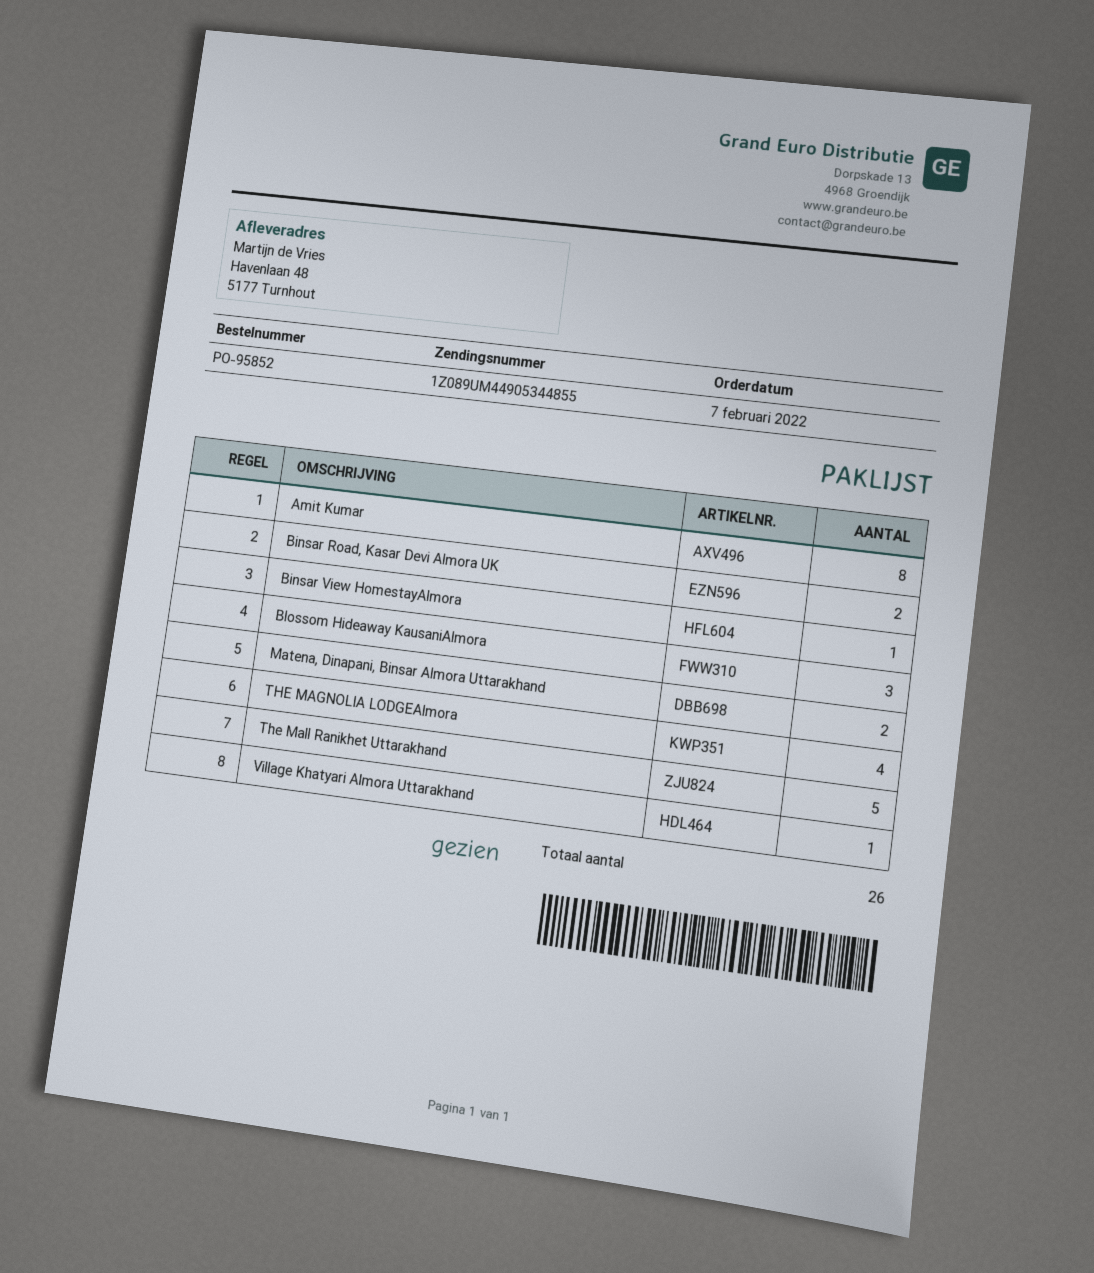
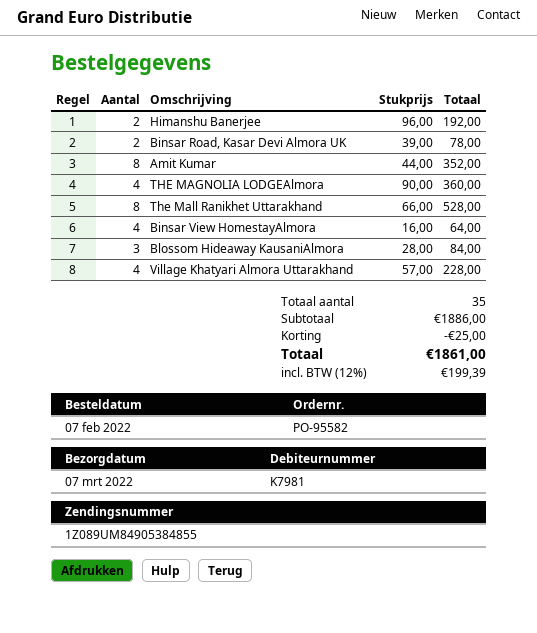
order number: PO-95852 -> PO-95582
tracking number: 1Z089UM44905344855 -> 1Z089UM84905384855
Binsar View HomestayAlmora: 1 -> 4
Matena, Dinapani, Binsar Almora Uttarakhand: 2 -> none
The Mall Ranikhet Uttarakhand: 5 -> 8
Village Khatyari Almora Uttarakhand: 1 -> 4
Himanshu Banerjee: none -> 2
total quantity: 26 -> 35

